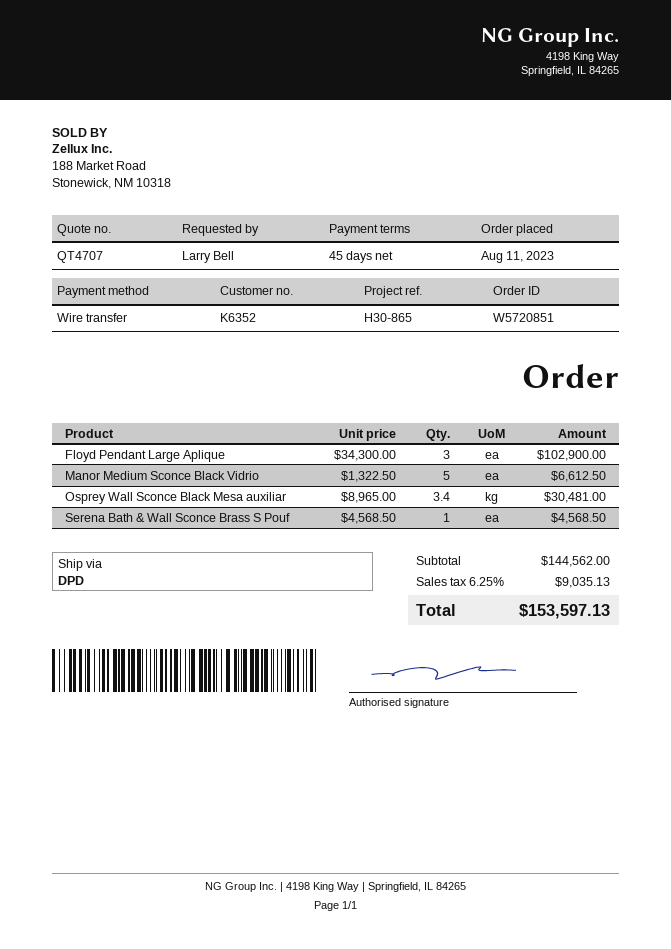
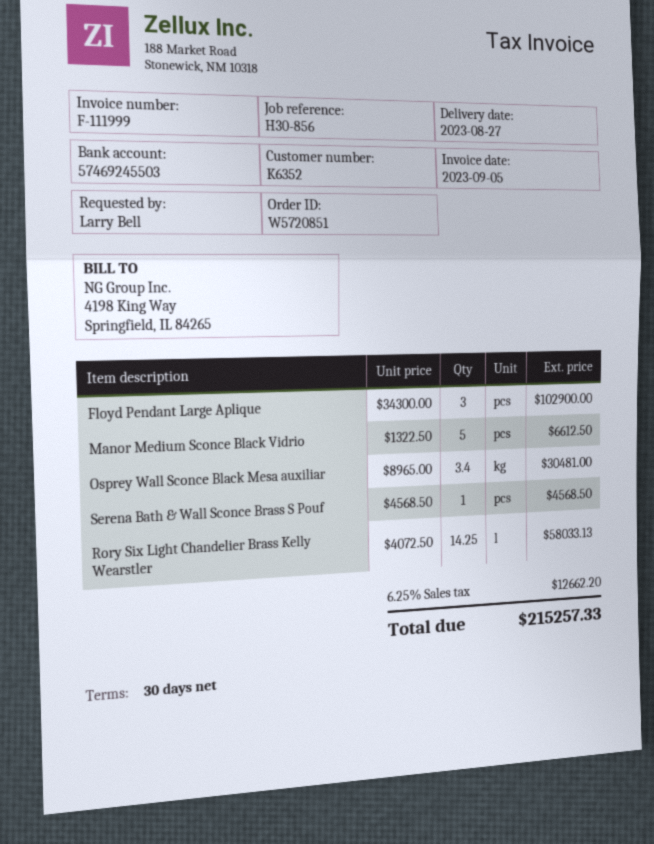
payment terms: 45 days -> 30 days
reference: H30-865 -> H30-856
Rory Six Light Chandelier Brass Kelly Wearstler: none -> 14.25 x 4072.50 = 58033.13
tax: 6.25% = 9035.13 -> 6.25% = 12662.20
total: 153597.13 -> 215257.33

